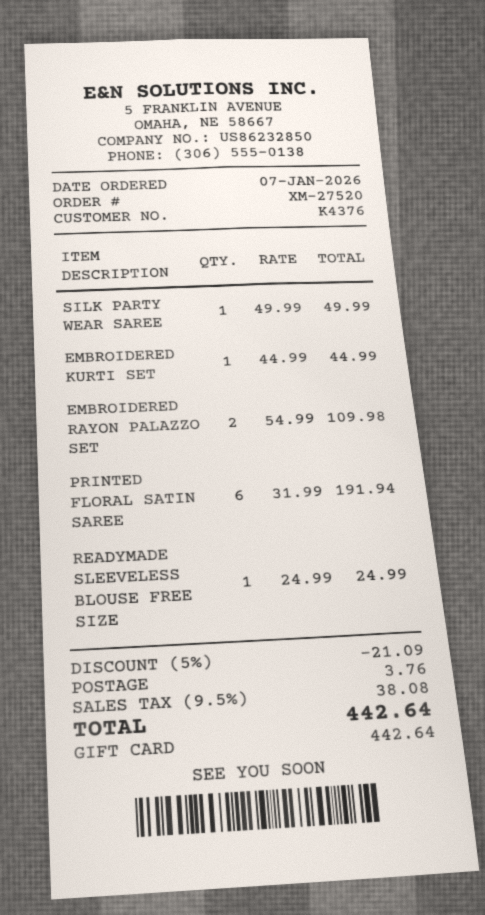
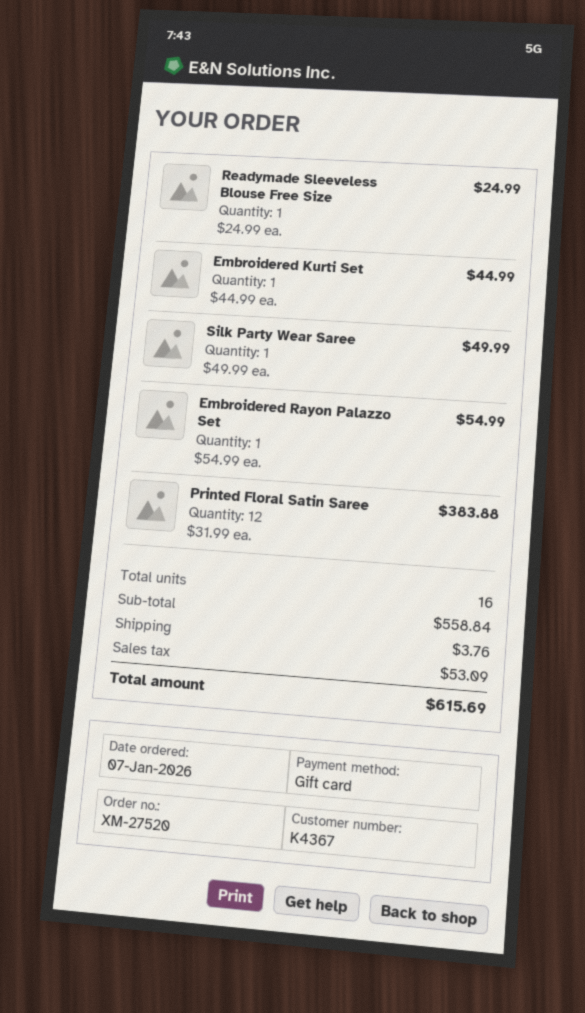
customer number: K4376 -> K4367
EMBROIDERED RAYON PALAZZO SET: 2 x 54.99 = 109.98 -> 1 x 54.99 = 54.99
PRINTED FLORAL SATIN SAREE: 6 x 31.99 = 191.94 -> 12 x 31.99 = 383.88
discount: 5% = 21.09 -> none
tax: 38.08 -> 53.09
total: 442.64 -> 615.69

